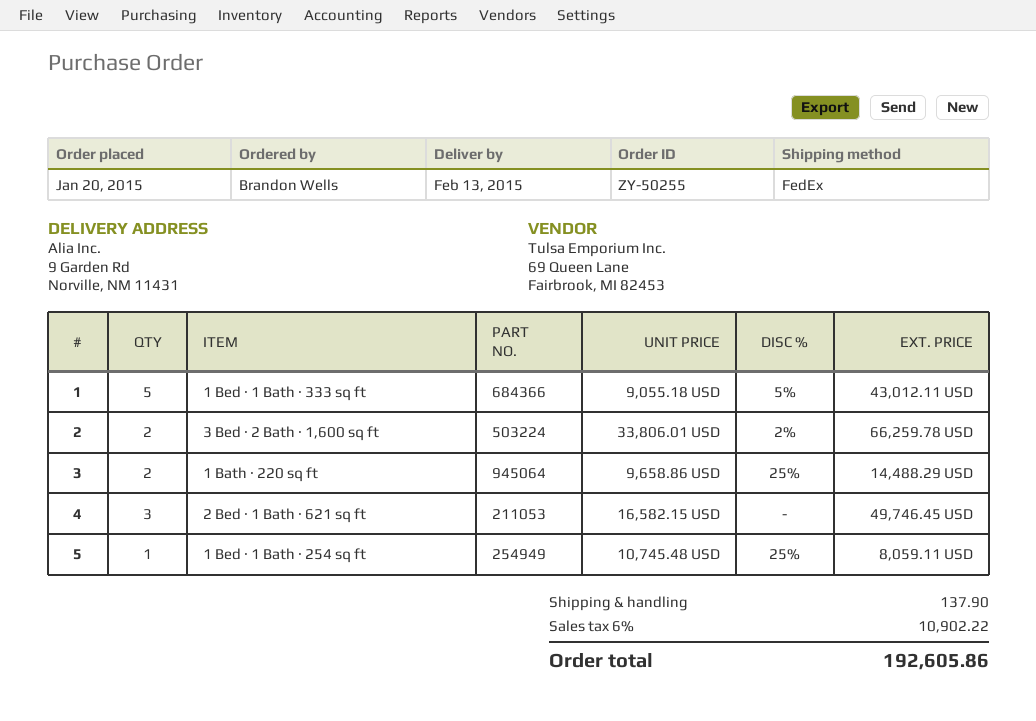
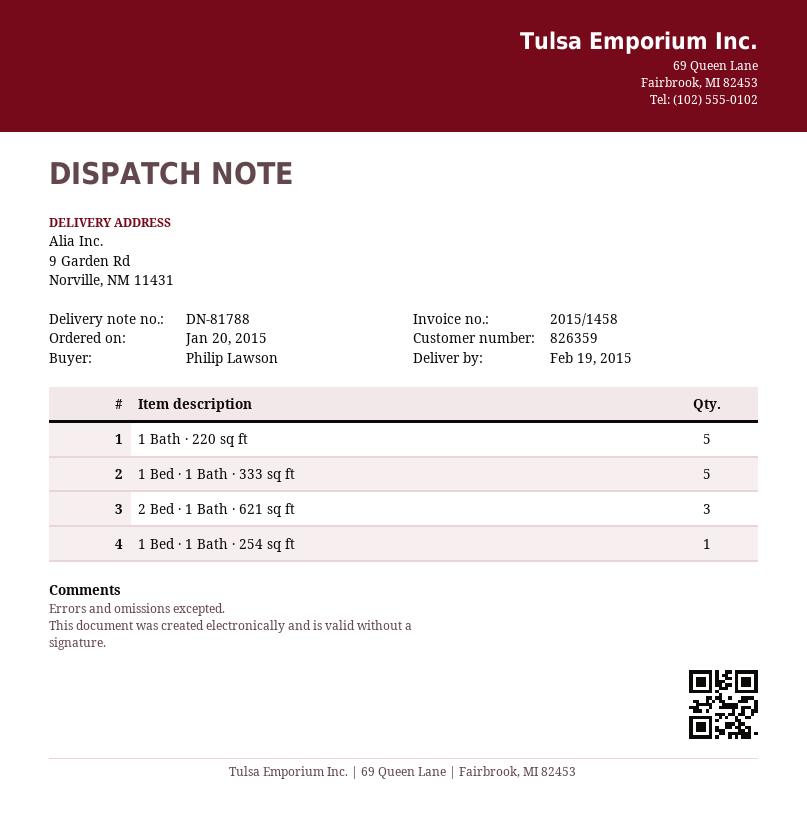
delivery date: 2015-02-13 -> 2015-02-19
ordered by: Brandon Wells -> Philip Lawson
3 Bed · 2 Bath · 1,600 sq ft: 2 -> none
1 Bath · 220 sq ft: 2 -> 5

